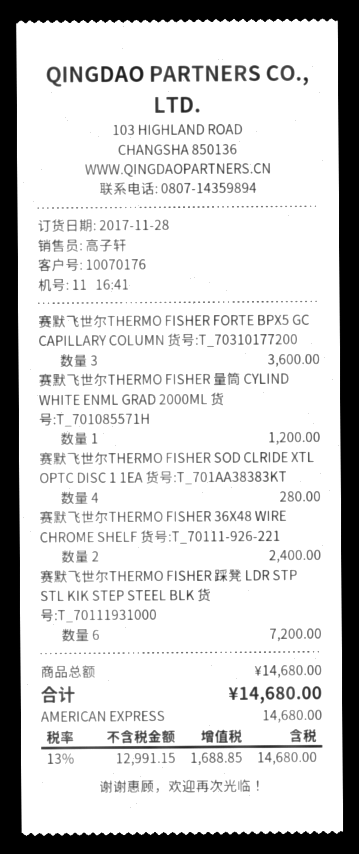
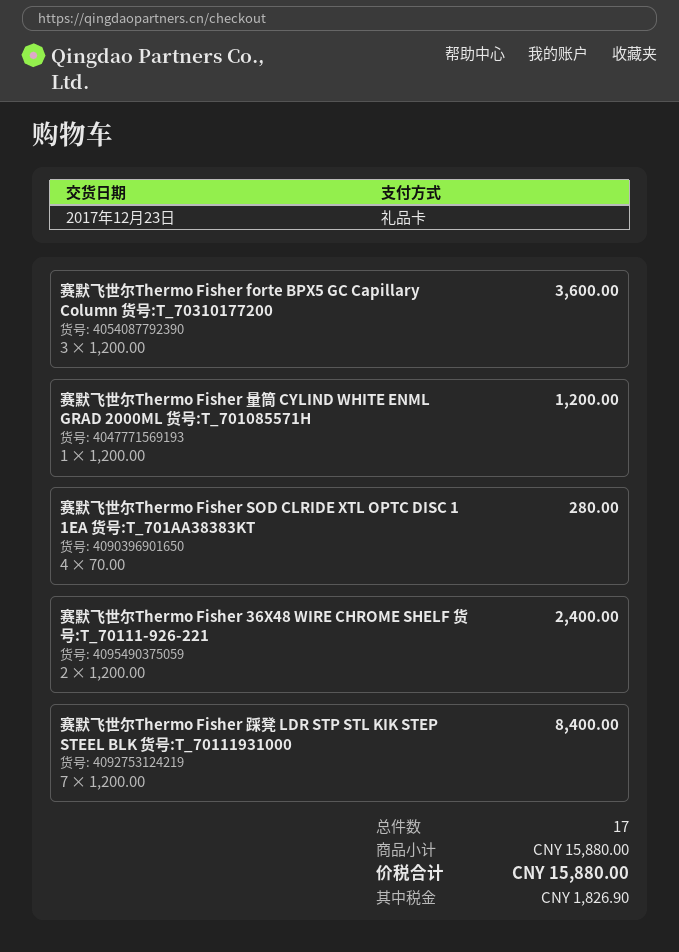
payment method: American Express -> gift card
赛默飞世尔THERMO FISHER 踩凳 LDR STP STL KIK STEP STEEL BLK 货号:T_70111931000: 6 for 7200.00 -> 7 for 8400.00
subtotal: 14680.00 -> 15880.00
tax: 1688.85 -> 1826.90
total: 14680.00 -> 15880.00

